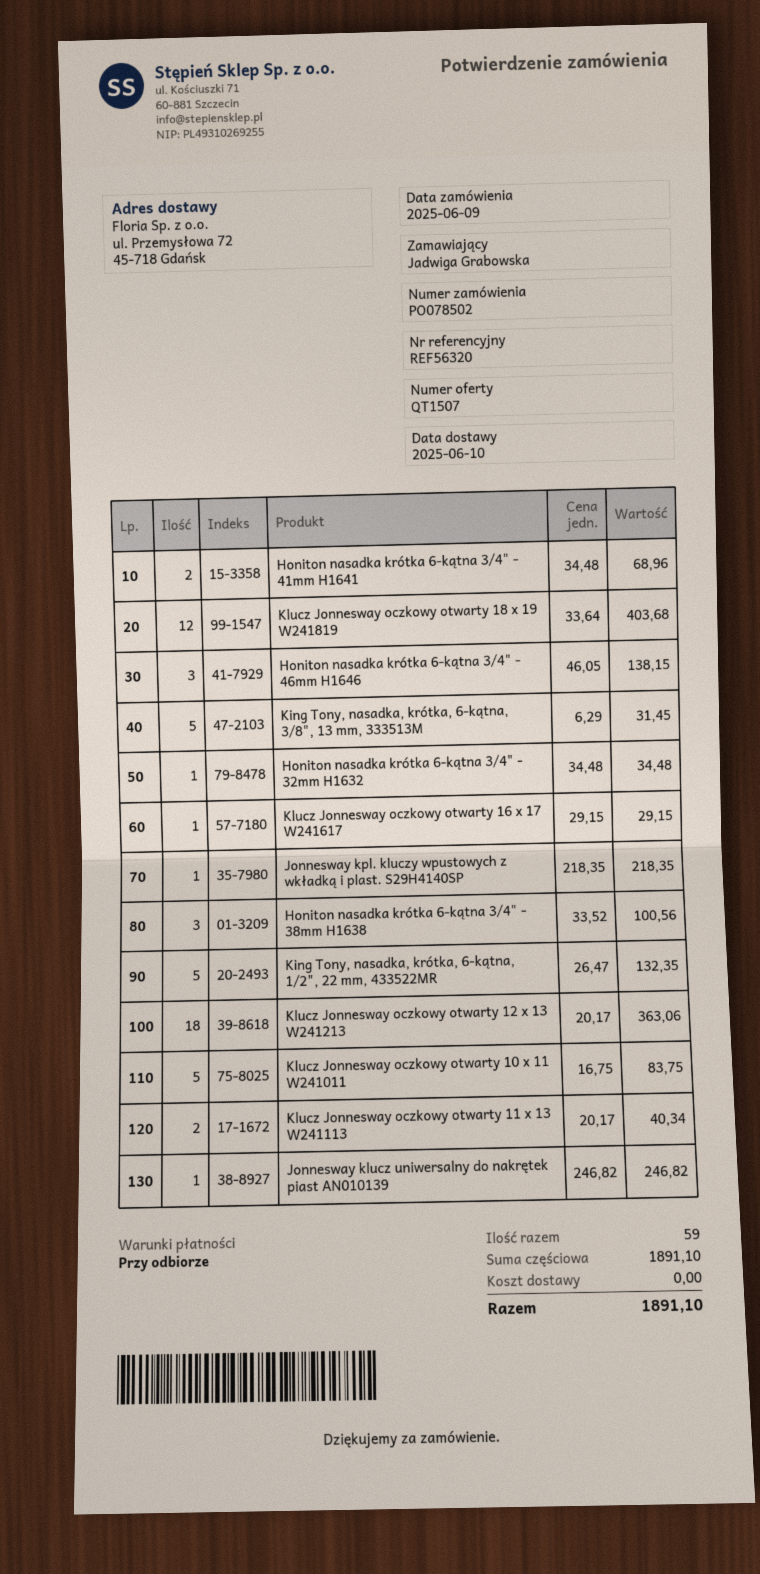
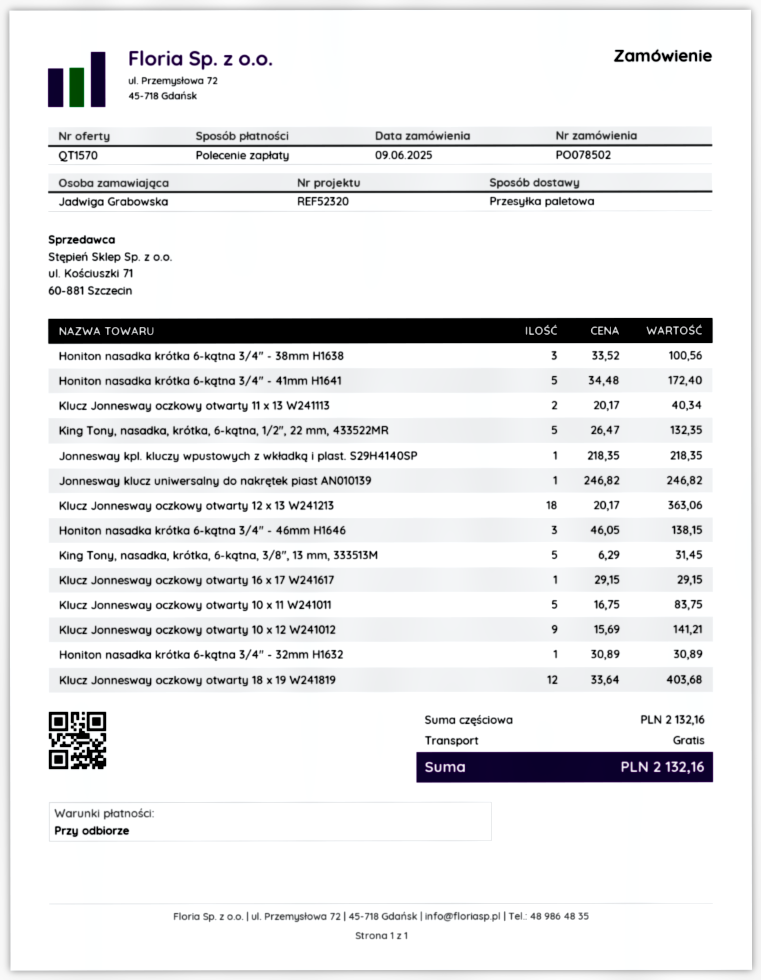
quote number: QT1507 -> QT1570
reference: REF56320 -> REF52320
Honiton nasadka krótka 6-kątna 3/4" - 41mm H1641: 2 x 34.48 = 68.96 -> 5 x 34.48 = 172.40
Honiton nasadka krótka 6-kątna 3/4" - 32mm H1632: 1 x 34.48 = 34.48 -> 1 x 30.89 = 30.89
Klucz Jonnesway oczkowy otwarty 10 x 12 W241012: none -> 9 x 15.69 = 141.21
subtotal: 1891.10 -> 2132.16
total: 1891.10 -> 2132.16

